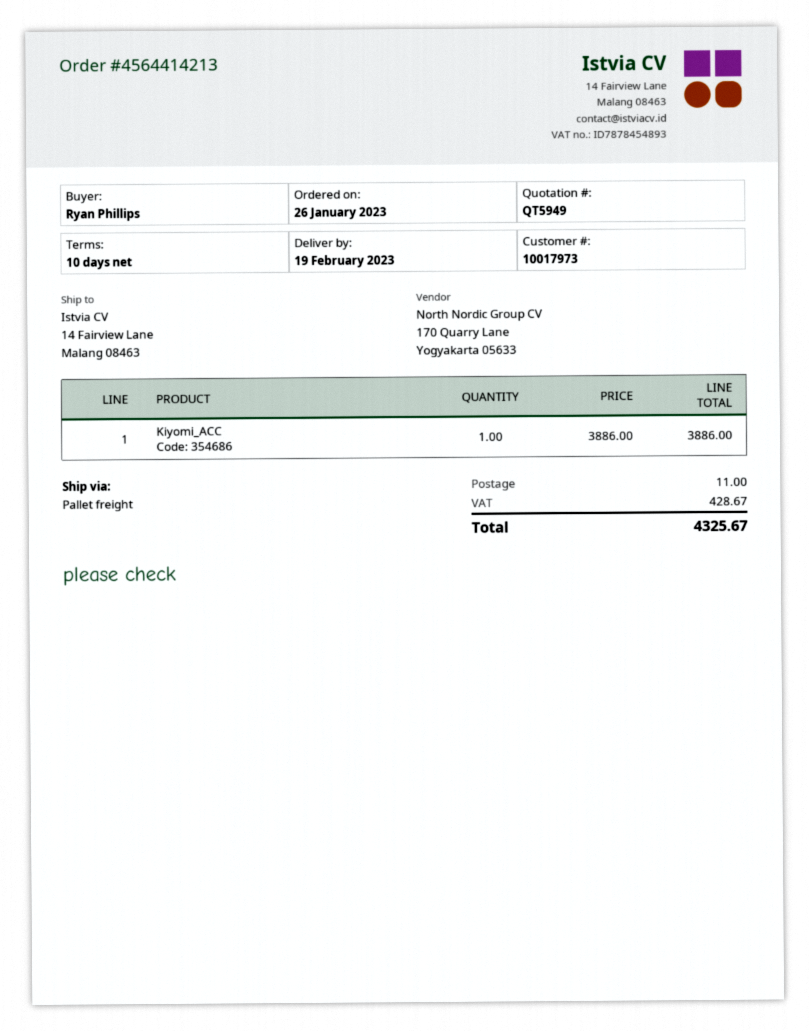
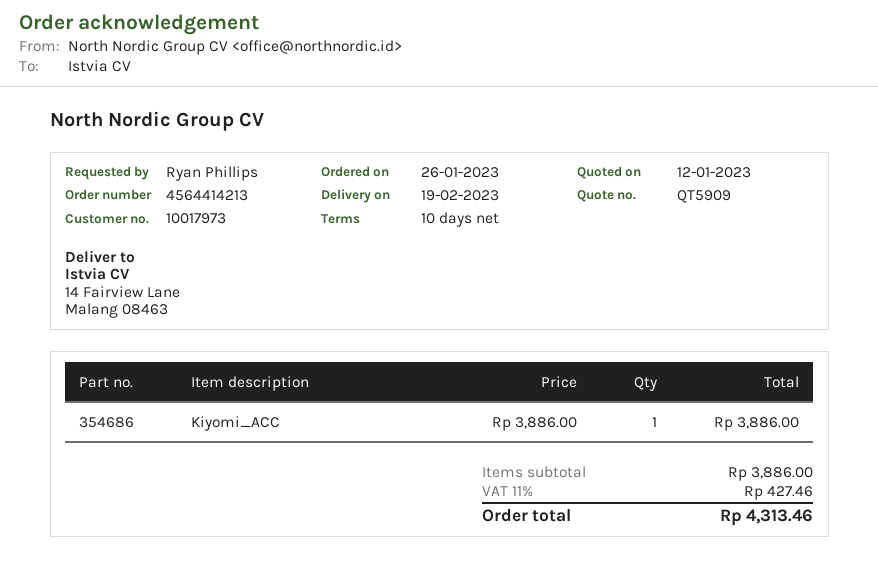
quote number: QT5949 -> QT5909
shipping: 11.00 -> none
tax: 428.67 -> 427.46
total: 4325.67 -> 4313.46

